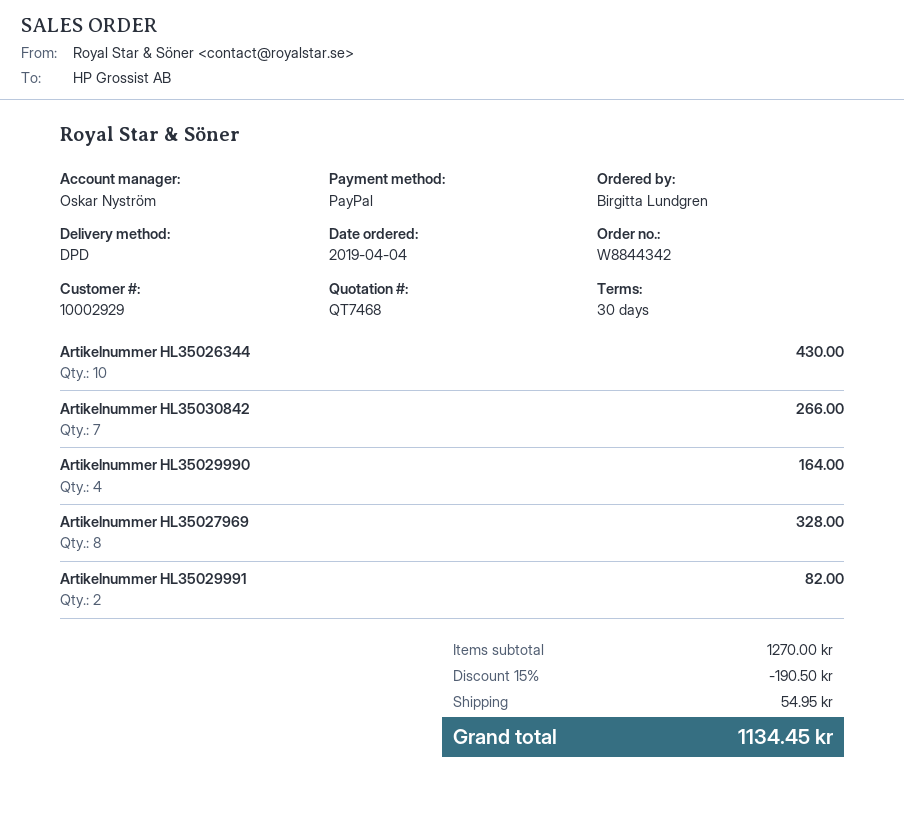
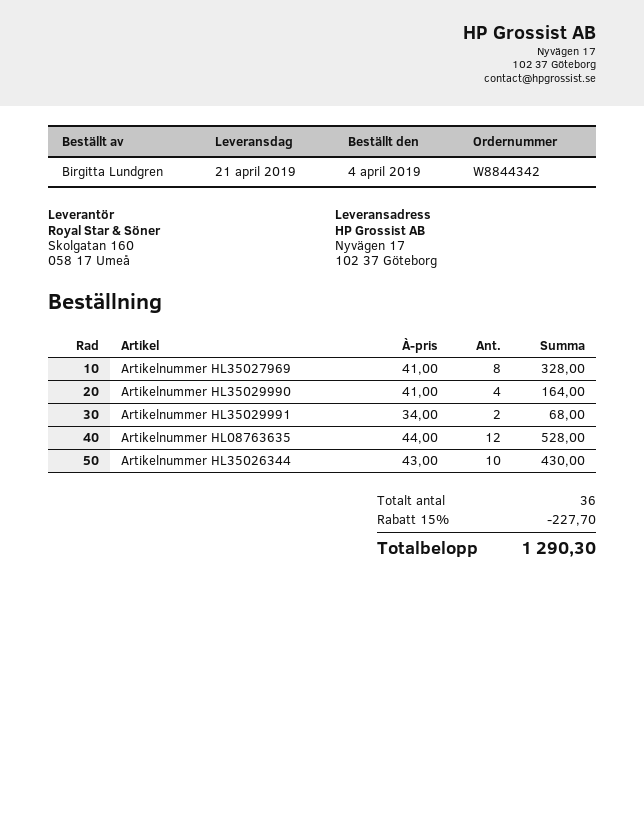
Artikelnummer HL35030842: 7 for 266.00 -> none
Artikelnummer HL35029991: 2 for 82.00 -> 2 for 68.00
Artikelnummer HL08763635: none -> 12 for 528.00
discount: 15% = 190.50 -> 15% = 227.70
shipping: 54.95 -> none
total: 1134.45 -> 1290.30

